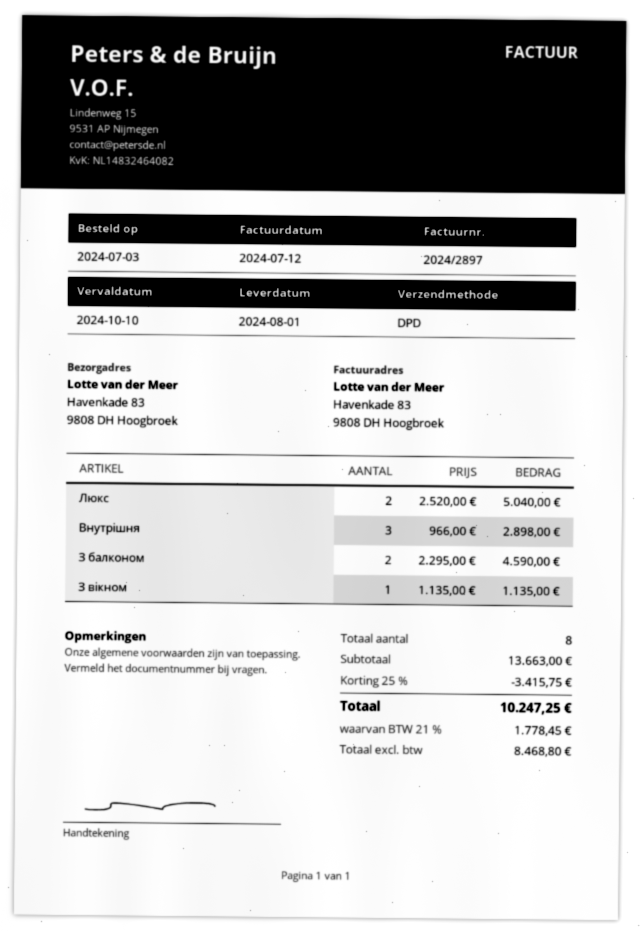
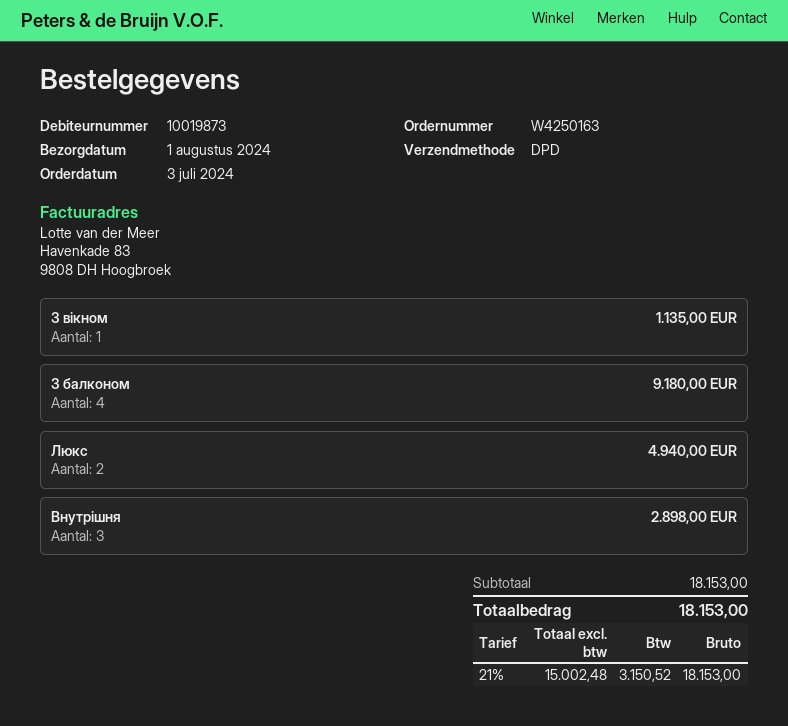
Люкс: 2 for 5040.00 -> 2 for 4940.00
З балконом: 2 for 4590.00 -> 4 for 9180.00
subtotal: 13663.00 -> 18153.00
discount: 25% = 3415.75 -> none
net: 8468.80 -> 15002.48
tax: 21% = 1778.45 -> 21% = 3150.52
total: 10247.25 -> 18153.00

